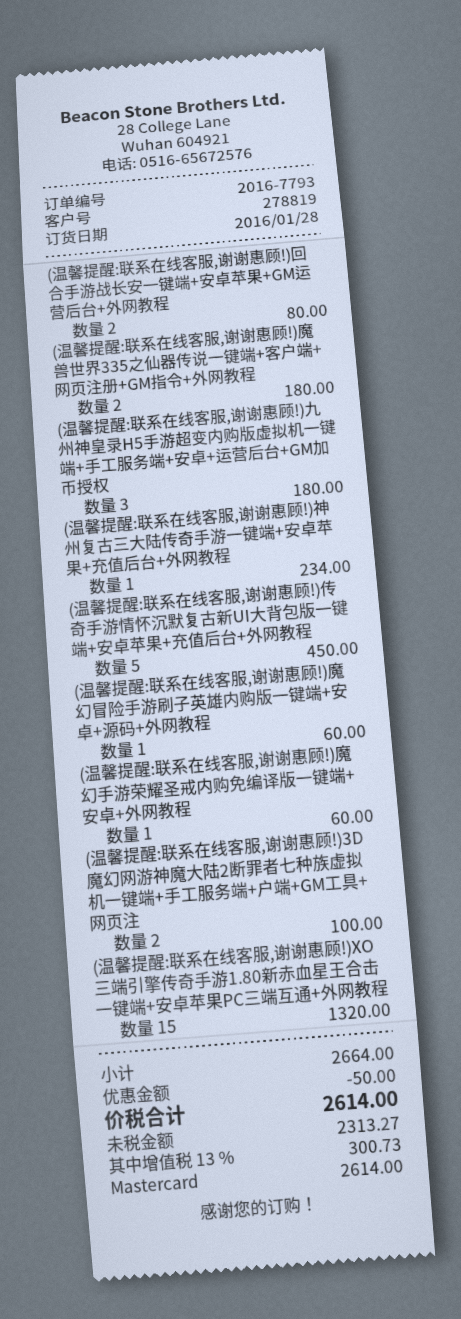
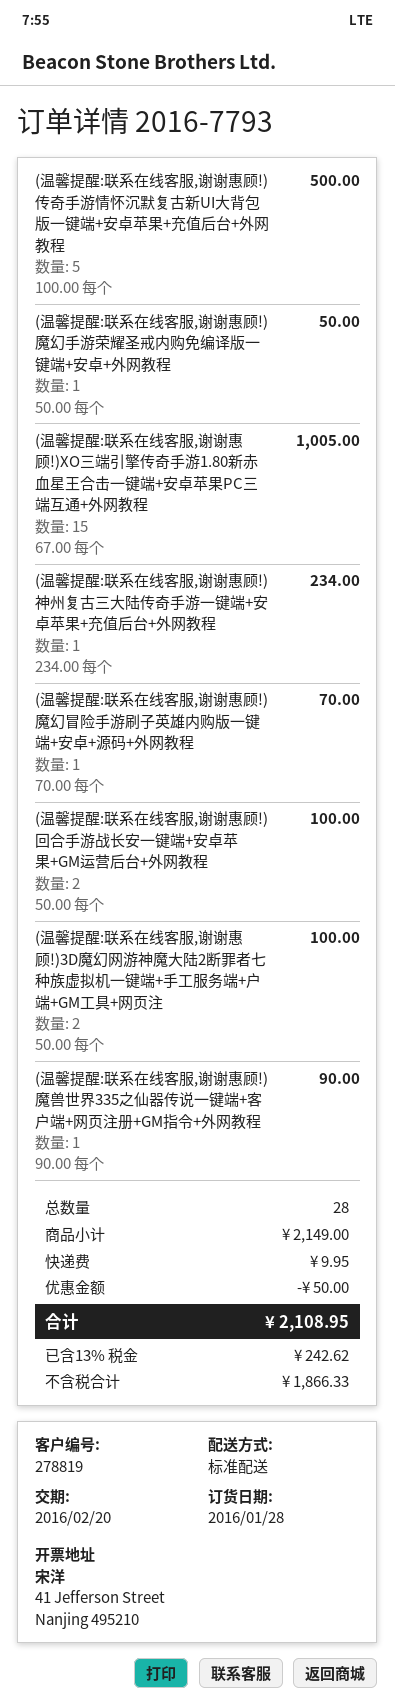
(温馨提醒:联系在线客服,谢谢惠顾!)回合手游战长安一键端+安卓苹果+GM运营后台+外网教程: 2 for 80.00 -> 2 for 100.00
(温馨提醒:联系在线客服,谢谢惠顾!)魔兽世界335之仙器传说一键端+客户端+网页注册+GM指令+外网教程: 2 for 180.00 -> 1 for 90.00
(温馨提醒:联系在线客服,谢谢惠顾!)九州神皇录H5手游超变内购版虚拟机一键端+手工服务端+安卓+运营后台+GM加币授权: 3 for 180.00 -> none
(温馨提醒:联系在线客服,谢谢惠顾!)传奇手游情怀沉默复古新UI大背包版一键端+安卓苹果+充值后台+外网教程: 5 for 450.00 -> 5 for 500.00
(温馨提醒:联系在线客服,谢谢惠顾!)魔幻冒险手游刷子英雄内购版一键端+安卓+源码+外网教程: 1 for 60.00 -> 1 for 70.00
(温馨提醒:联系在线客服,谢谢惠顾!)魔幻手游荣耀圣戒内购免编译版一键端+安卓+外网教程: 1 for 60.00 -> 1 for 50.00
(温馨提醒:联系在线客服,谢谢惠顾!)XO三端引擎传奇手游1.80新赤血星王合击一键端+安卓苹果PC三端互通+外网教程: 15 for 1320.00 -> 15 for 1005.00
subtotal: 2664.00 -> 2149.00
shipping: none -> 9.95
net: 2313.27 -> 1866.33
tax: 13% = 300.73 -> 13% = 242.62
total: 2614.00 -> 2108.95

